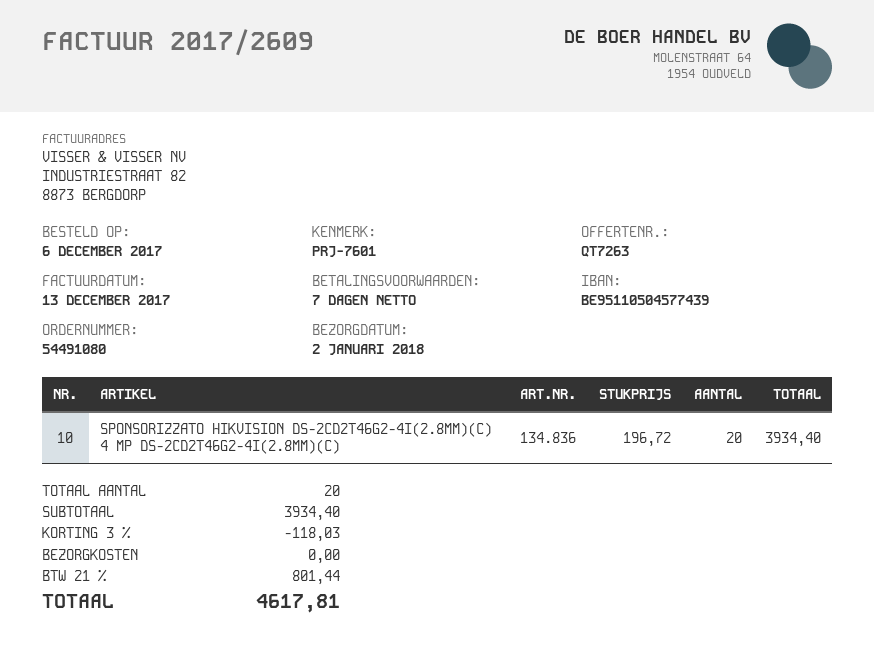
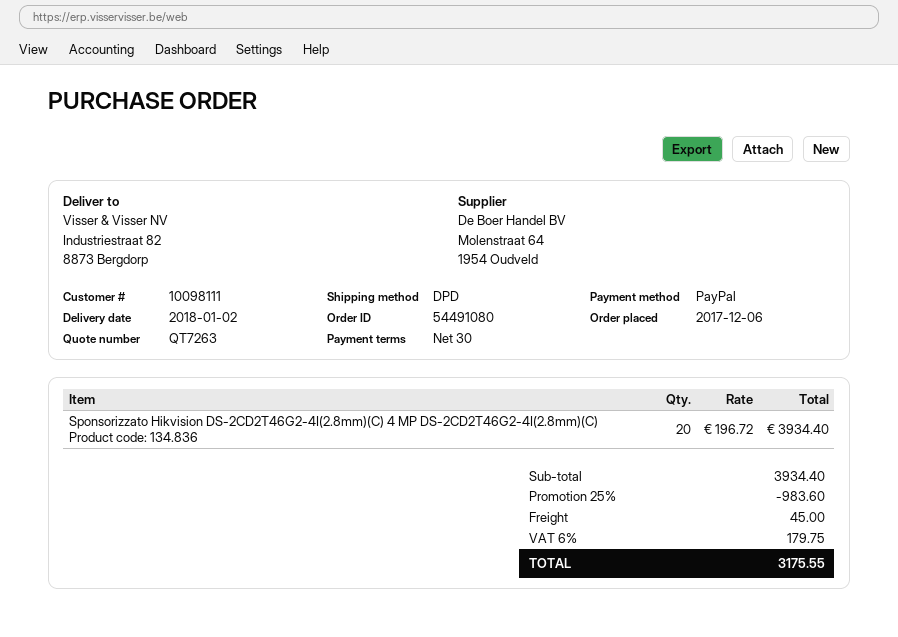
payment terms: 7 days -> 30 days
discount: 3% = 118.03 -> 25% = 983.60
shipping: 0.00 -> 45.00
tax: 21% = 801.44 -> 6% = 179.75
total: 4617.81 -> 3175.55

